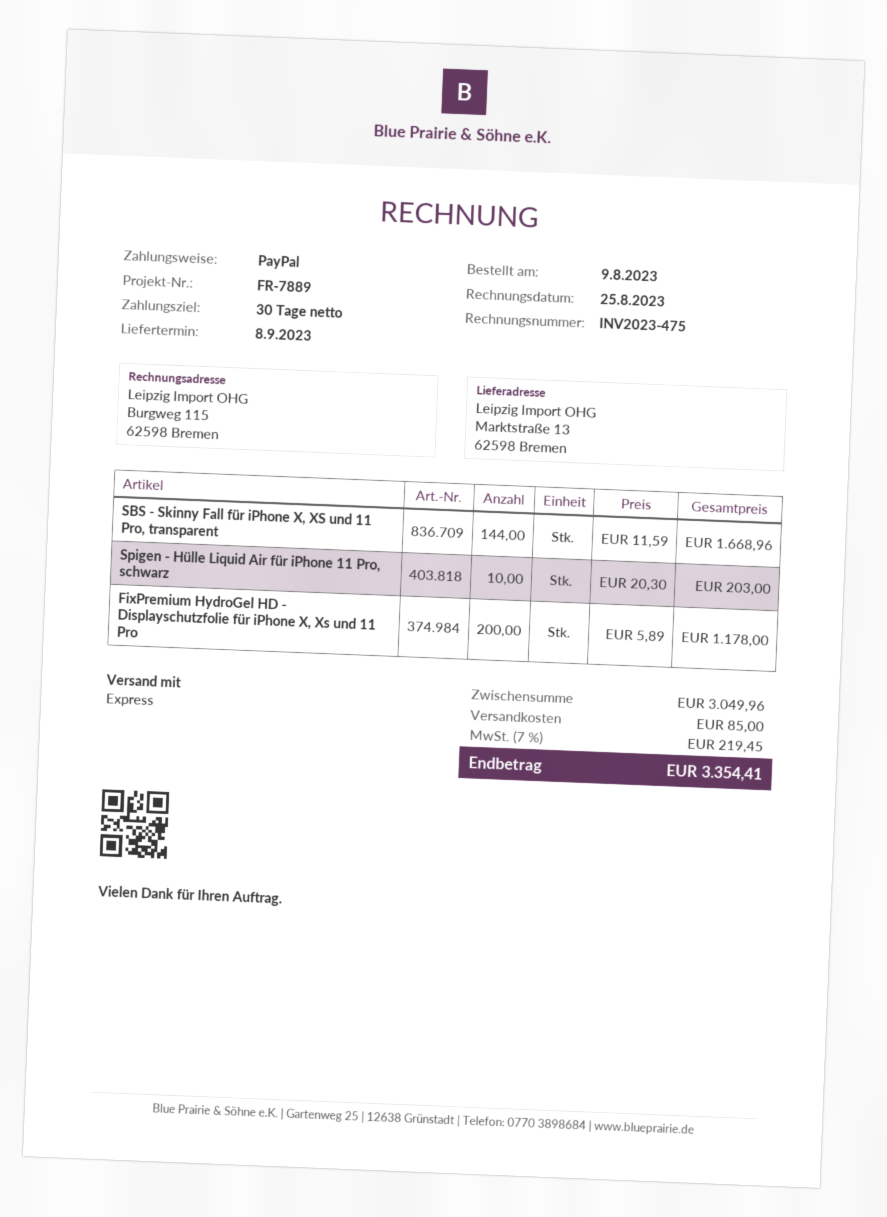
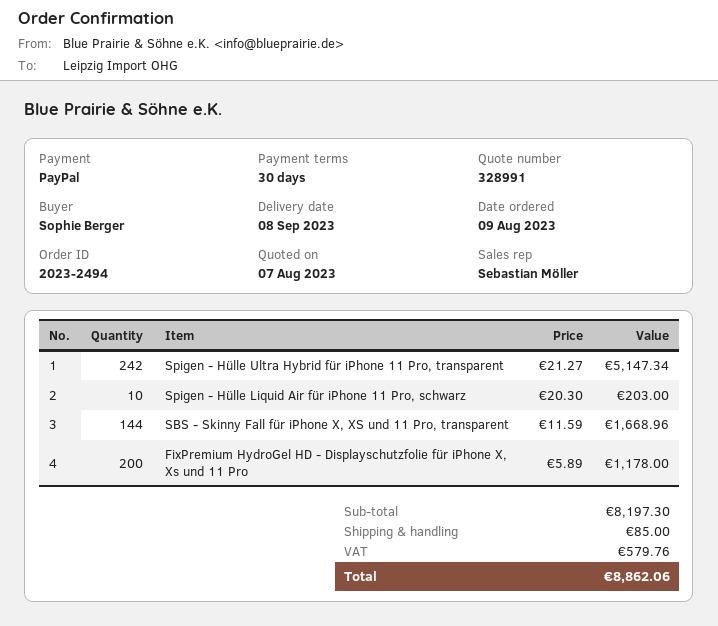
Spigen - Hülle Ultra Hybrid für iPhone 11 Pro, transparent: none -> 242 x 21.27 = 5147.34
subtotal: 3049.96 -> 8197.30
tax: 219.45 -> 579.76
total: 3354.41 -> 8862.06

